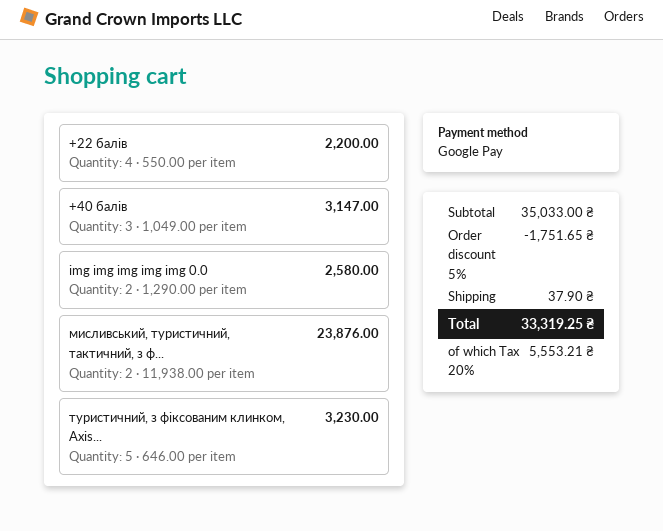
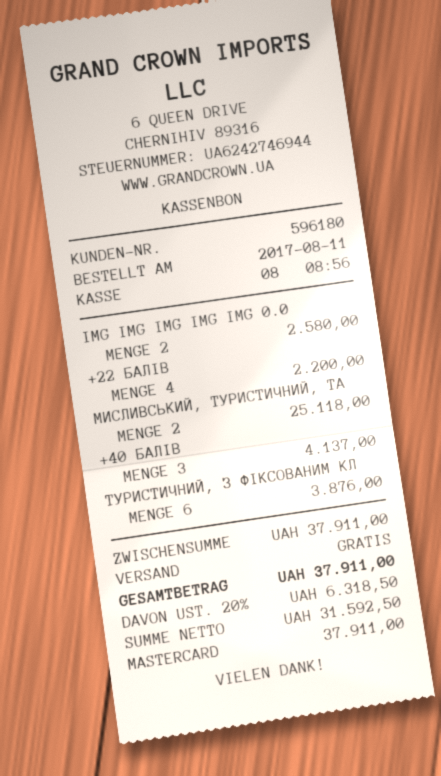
payment method: Google Pay -> Mastercard
+40 балів: 3 for 3147.00 -> 3 for 4137.00
мисливський, туристичний, тактичний, з ф...: 2 for 23876.00 -> 2 for 25118.00
туристичний, з фіксованим клинком, Axis...: 5 for 3230.00 -> 6 for 3876.00
subtotal: 35033.00 -> 37911.00
discount: 5% = 1751.65 -> none
shipping: 37.90 -> 0.00
tax: 20% = 5553.21 -> 20% = 6318.50
total: 33319.25 -> 37911.00

